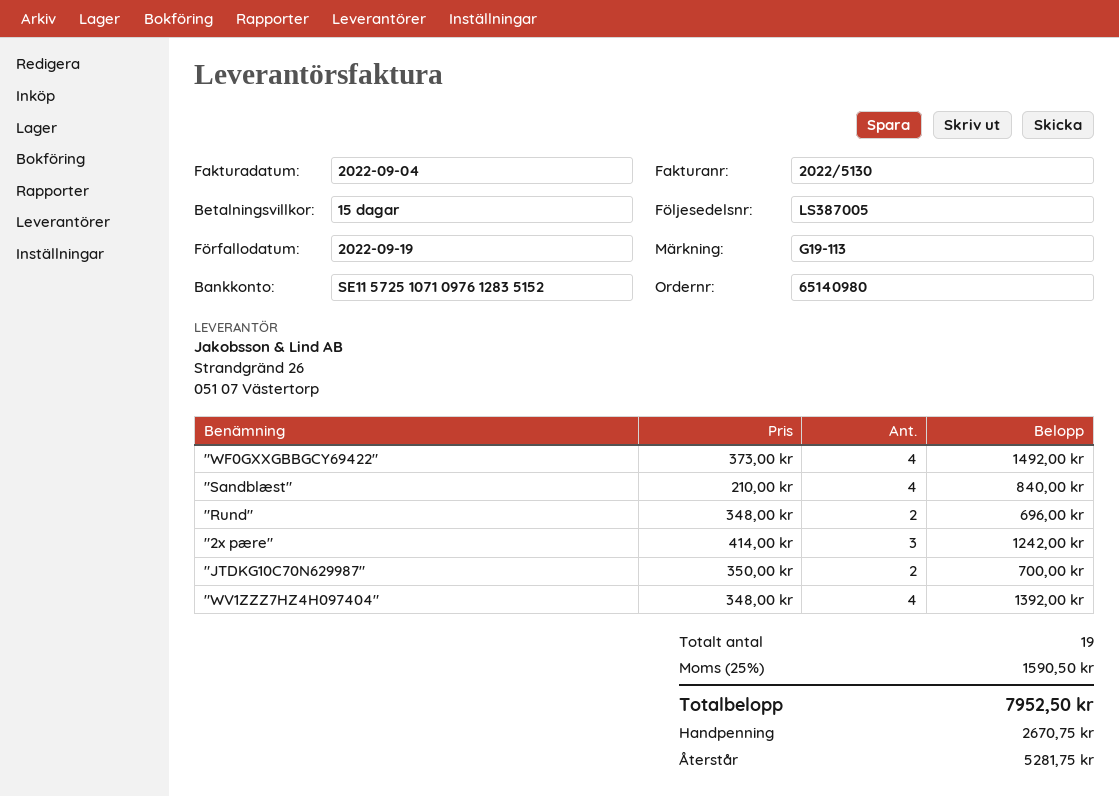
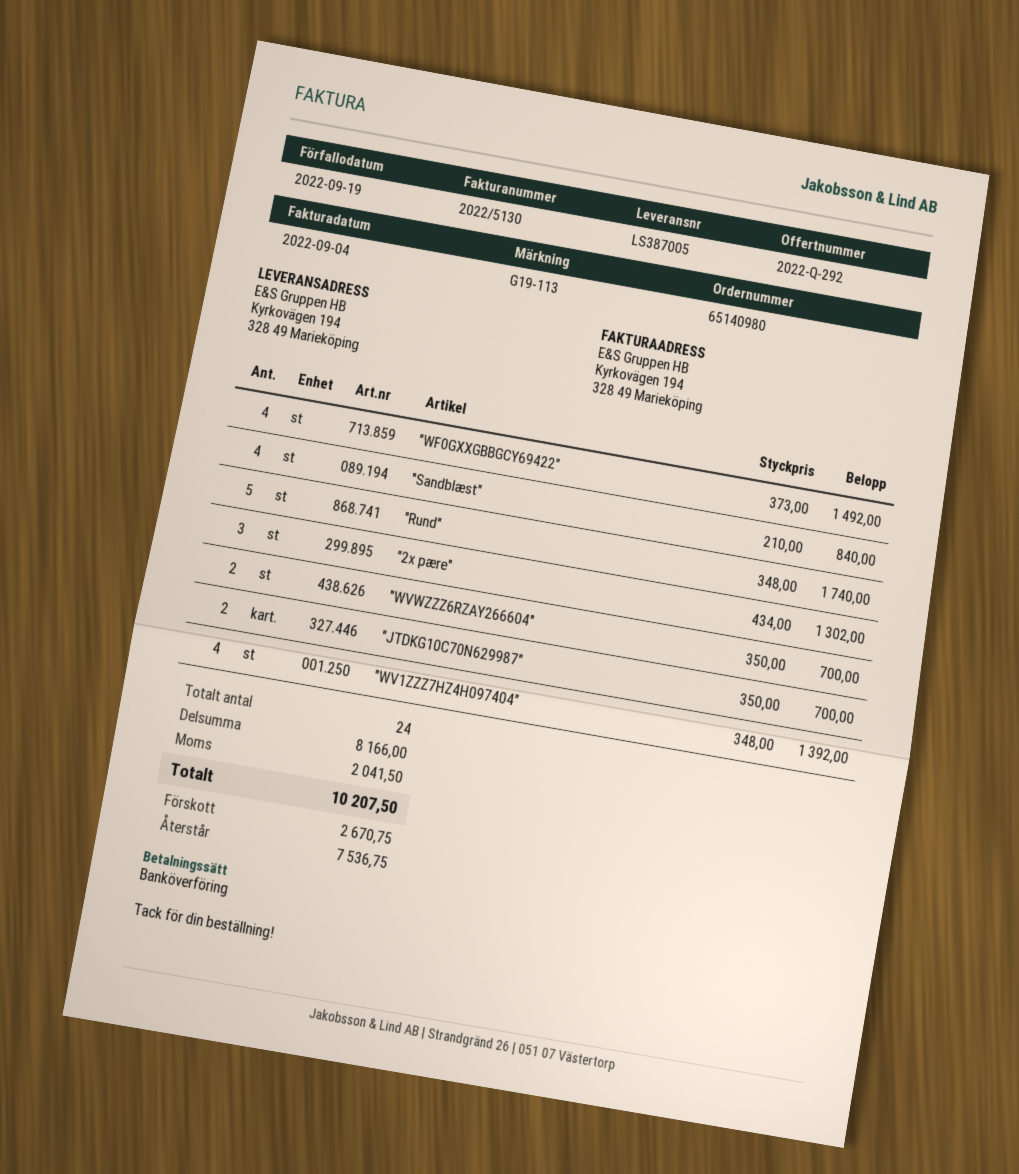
"Rund": 2 x 348.00 = 696.00 -> 5 x 348.00 = 1740.00
"2x pære": 3 x 414.00 = 1242.00 -> 3 x 434.00 = 1302.00
"WVWZZZ6RZAY266604": none -> 2 x 350.00 = 700.00
total quantity: 19 -> 24
tax: 1590.50 -> 2041.50
total: 7952.50 -> 10207.50
balance: 5281.75 -> 7536.75

